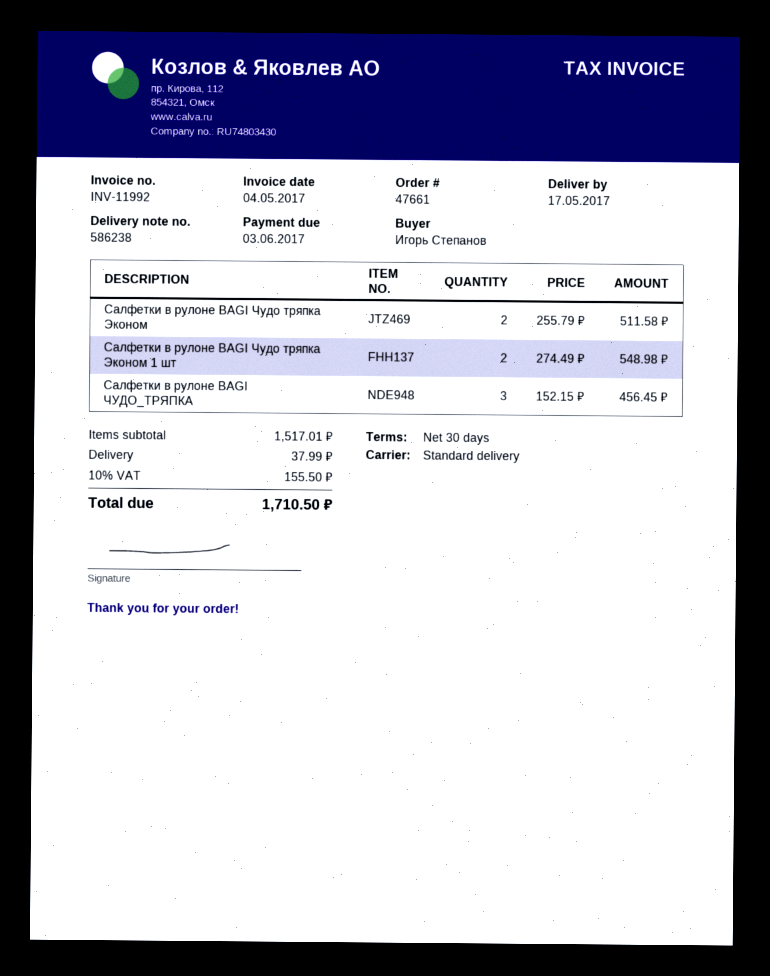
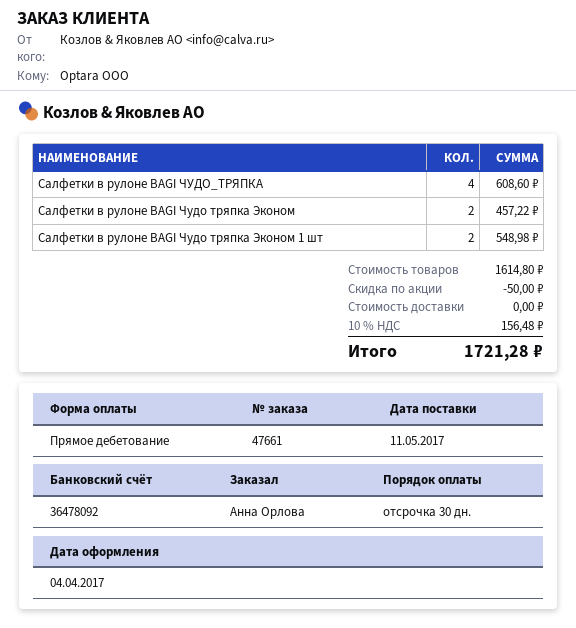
delivery date: 2017-05-17 -> 2017-05-11
ordered by: Игорь Степанов -> Анна Орлова
Салфетки в рулоне BAGI Чудо тряпка Эконом: 2 for 511.58 -> 2 for 457.22
Салфетки в рулоне BAGI ЧУДО_ТРЯПКА: 3 for 456.45 -> 4 for 608.60
subtotal: 1517.01 -> 1614.80
discount: none -> 50.00
shipping: 37.99 -> 0.00
tax: 10% = 155.50 -> 10% = 156.48
total: 1710.50 -> 1721.28

